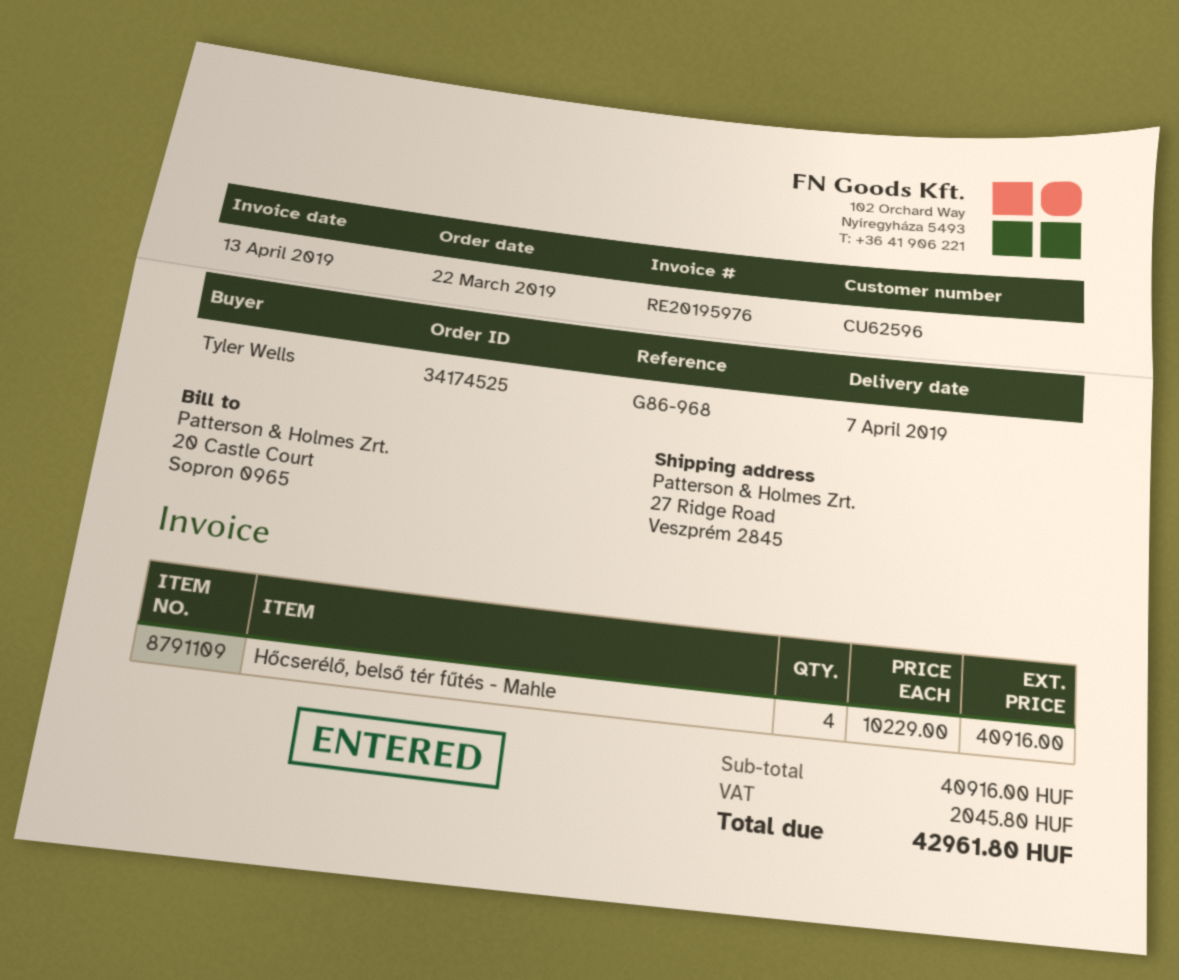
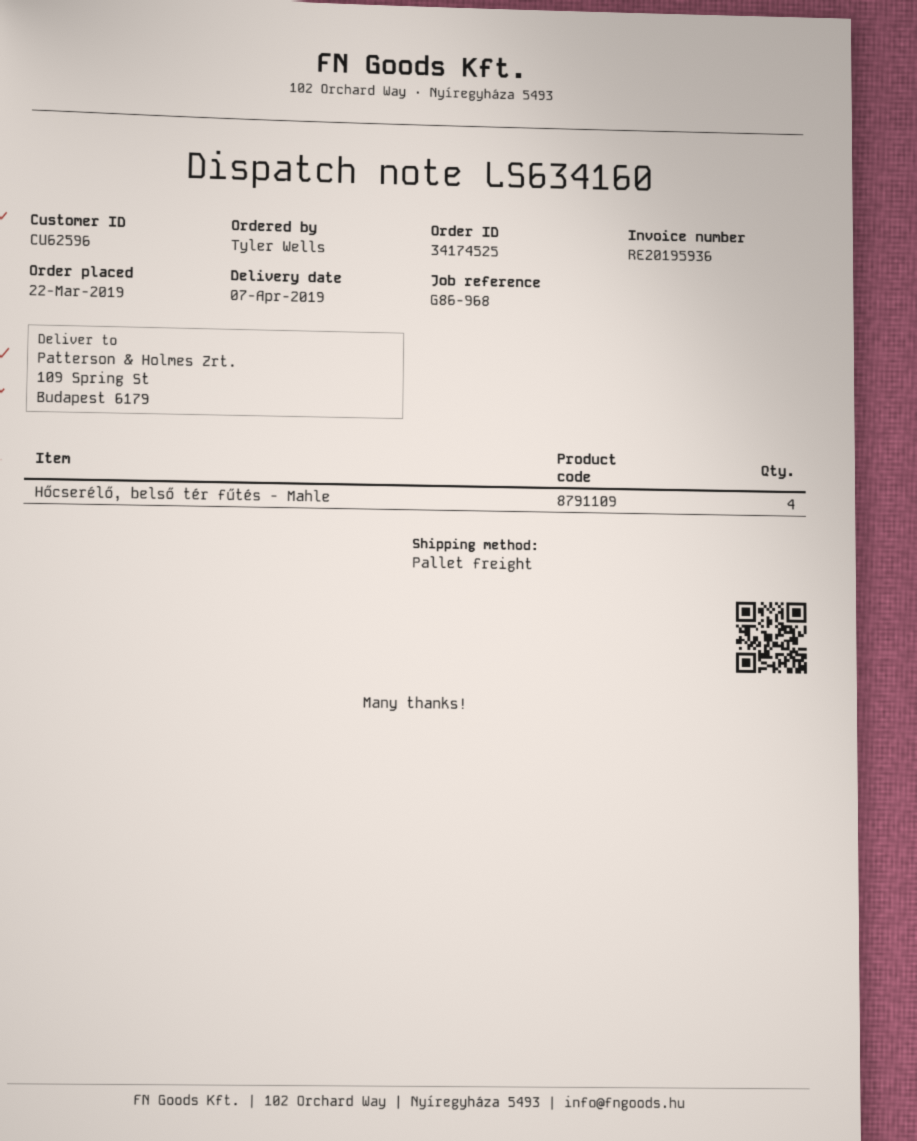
invoice number: RE20195976 -> RE20195936
ship to: 27 Ridge Road, Veszprém 2845 -> 109 Spring St, Budapest 6179

